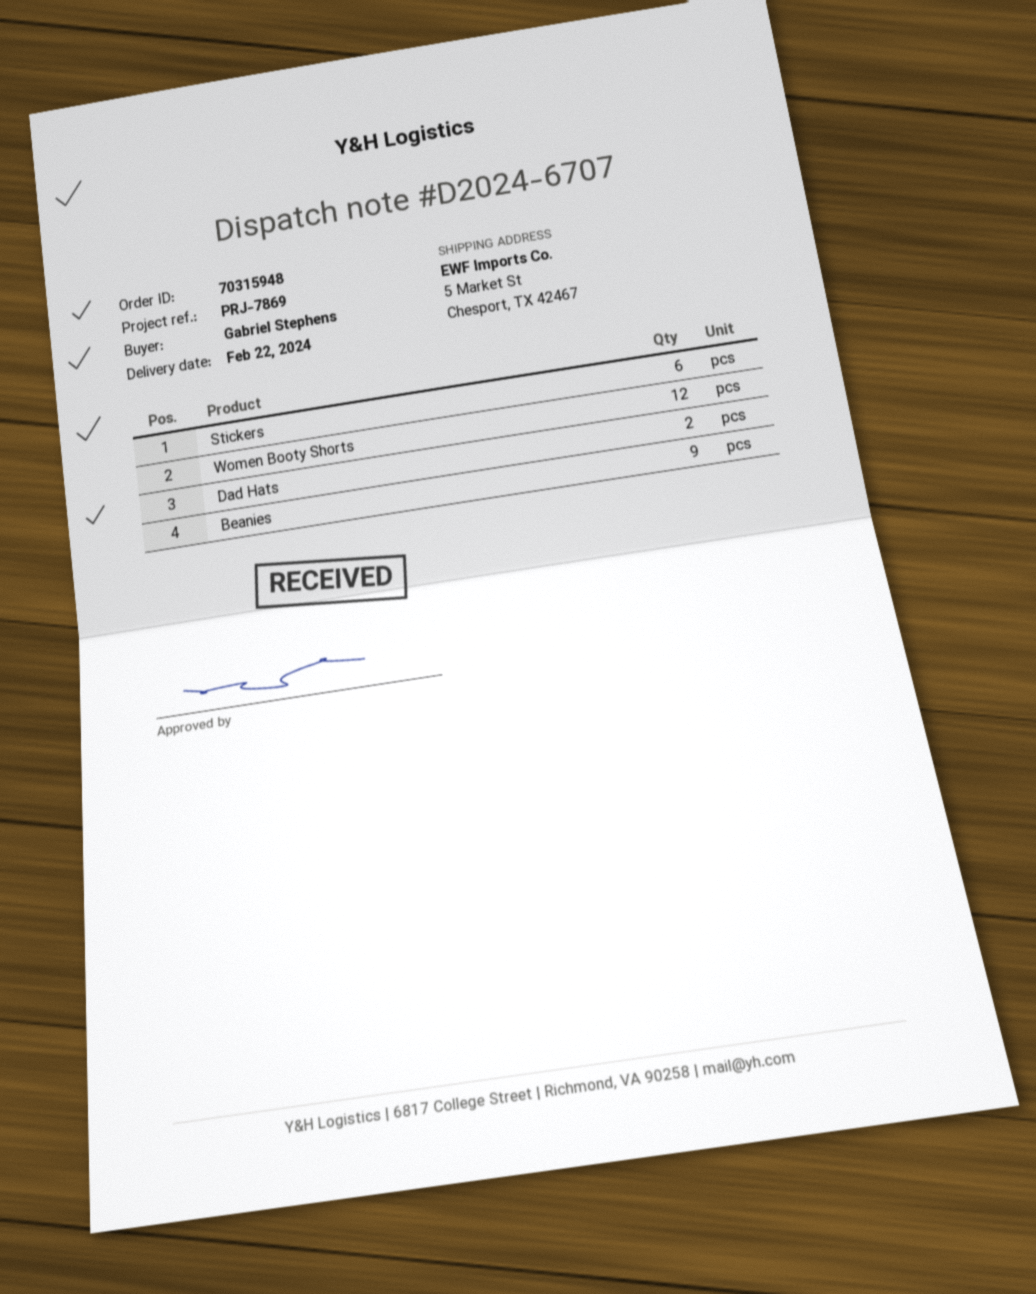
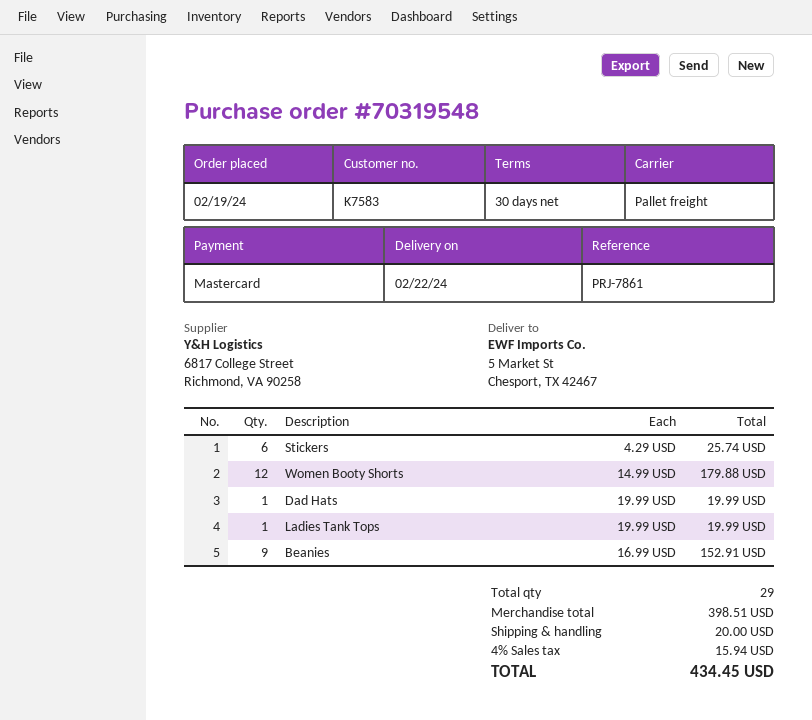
order number: 70315948 -> 70319548
reference: PRJ-7869 -> PRJ-7861
Dad Hats: 2 -> 1
Ladies Tank Tops: none -> 1

